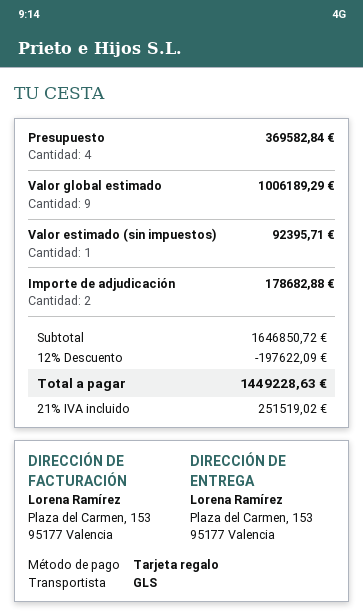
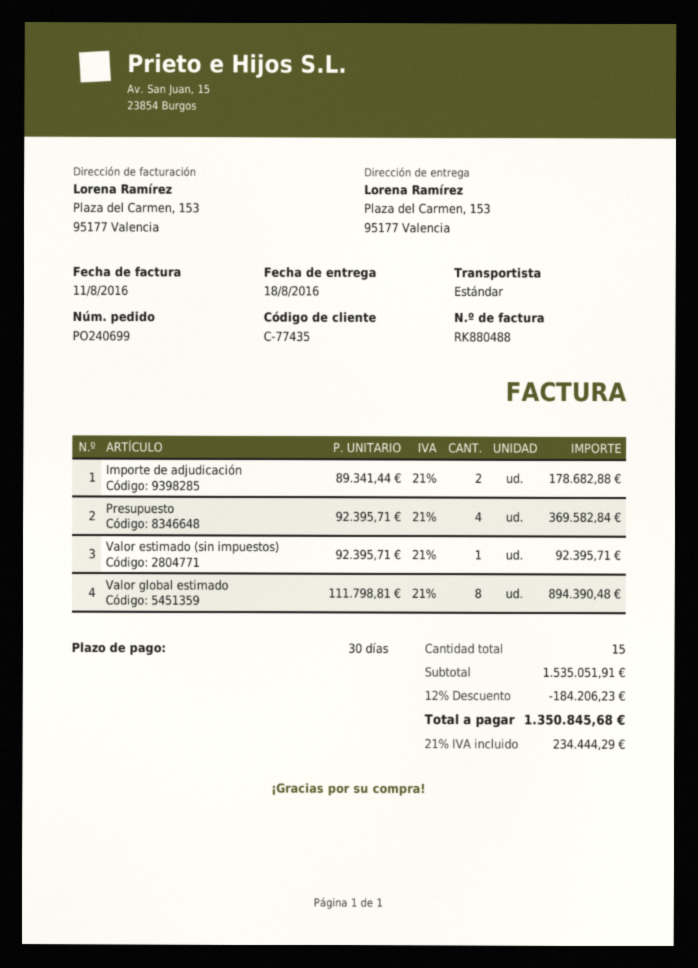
shipping method: GLS -> standard
Valor global estimado: 9 for 1006189.29 -> 8 for 894390.48
subtotal: 1646850.72 -> 1535051.91
discount: 12% = 197622.09 -> 12% = 184206.23
tax: 21% = 251519.02 -> 21% = 234444.29
total: 1449228.63 -> 1350845.68

